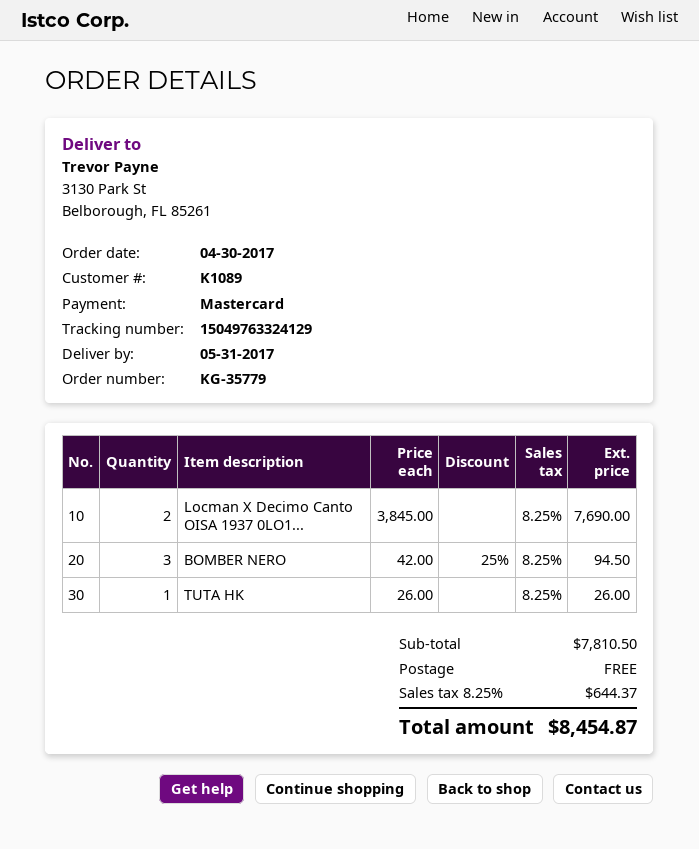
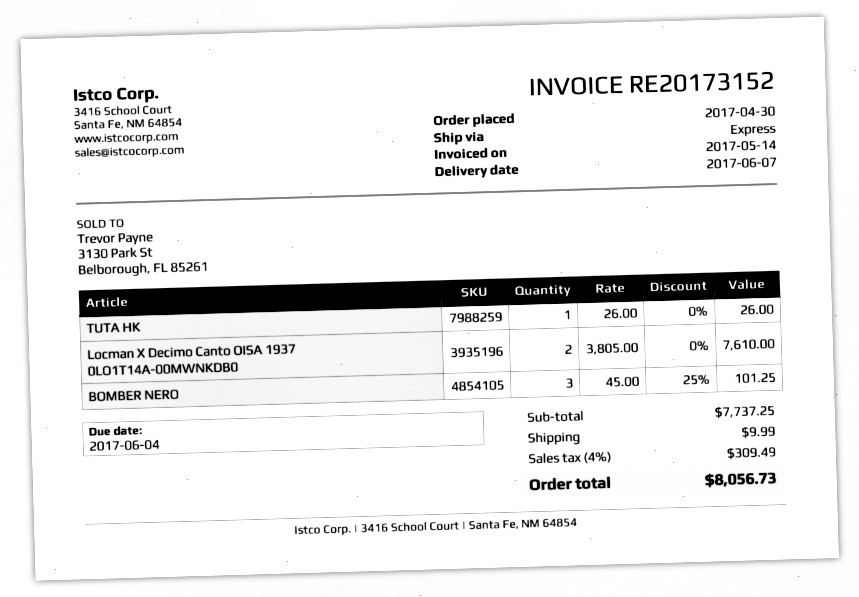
delivery date: 2017-05-31 -> 2017-06-07
Locman X Decimo Canto OISA 1937 0LO1...: 2 x 3845.00 = 7690.00 -> 2 x 3805.00 = 7610.00
BOMBER NERO: 3 x 42.00 - 25% = 94.50 -> 3 x 45.00 - 25% = 101.25
subtotal: 7810.50 -> 7737.25
shipping: 0.00 -> 9.99
tax: 8.25% = 644.37 -> 4% = 309.49
total: 8454.87 -> 8056.73

